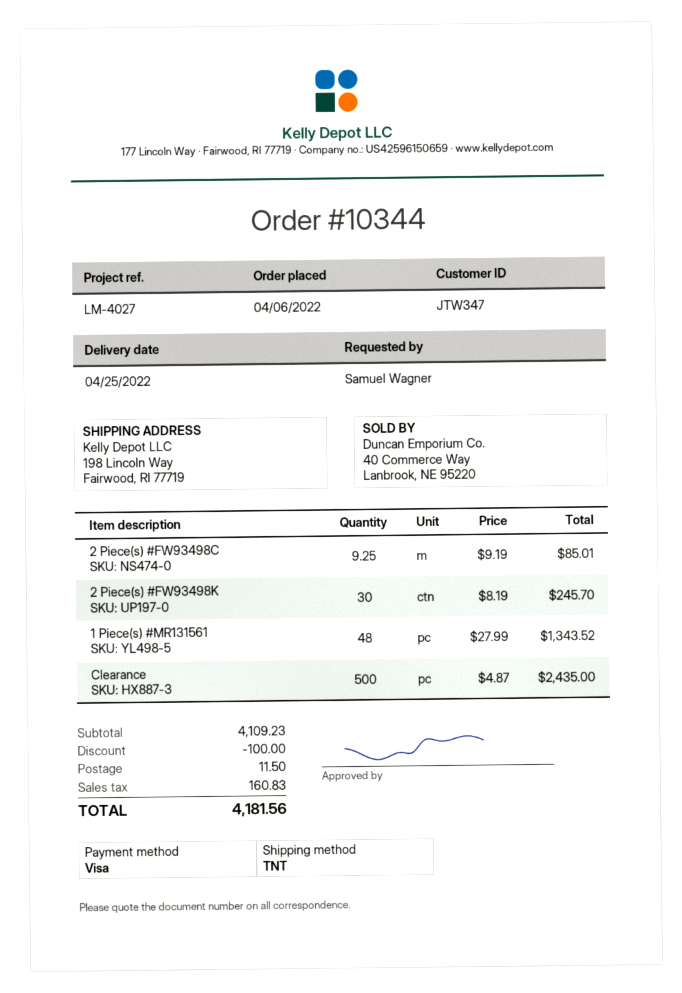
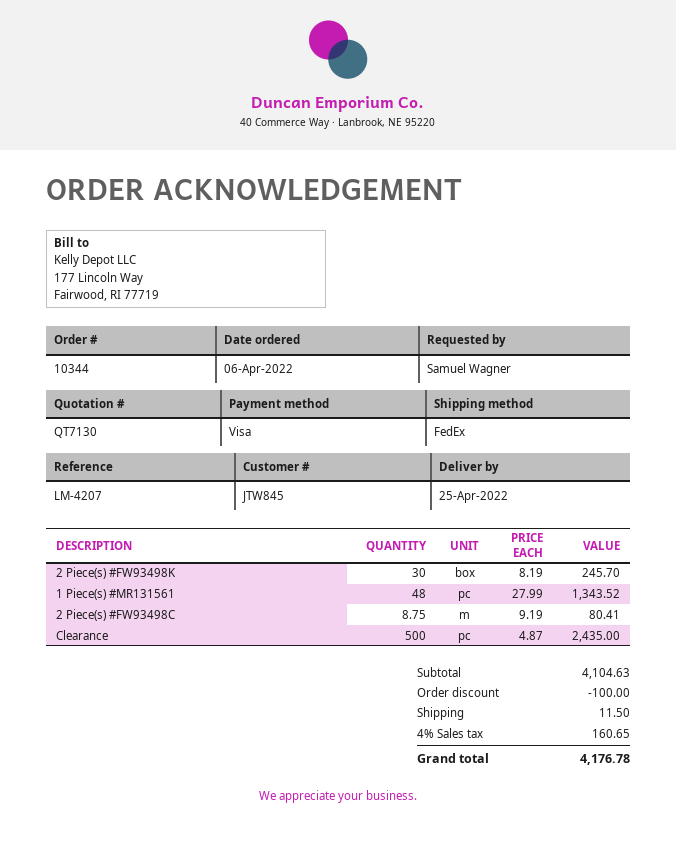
customer number: JTW347 -> JTW845
reference: LM-4027 -> LM-4207
shipping method: TNT -> FedEx
2 Piece(s) #FW93498C: 9.25 x 9.19 = 85.01 -> 8.75 x 9.19 = 80.41
subtotal: 4109.23 -> 4104.63
tax: 160.83 -> 160.65
total: 4181.56 -> 4176.78

